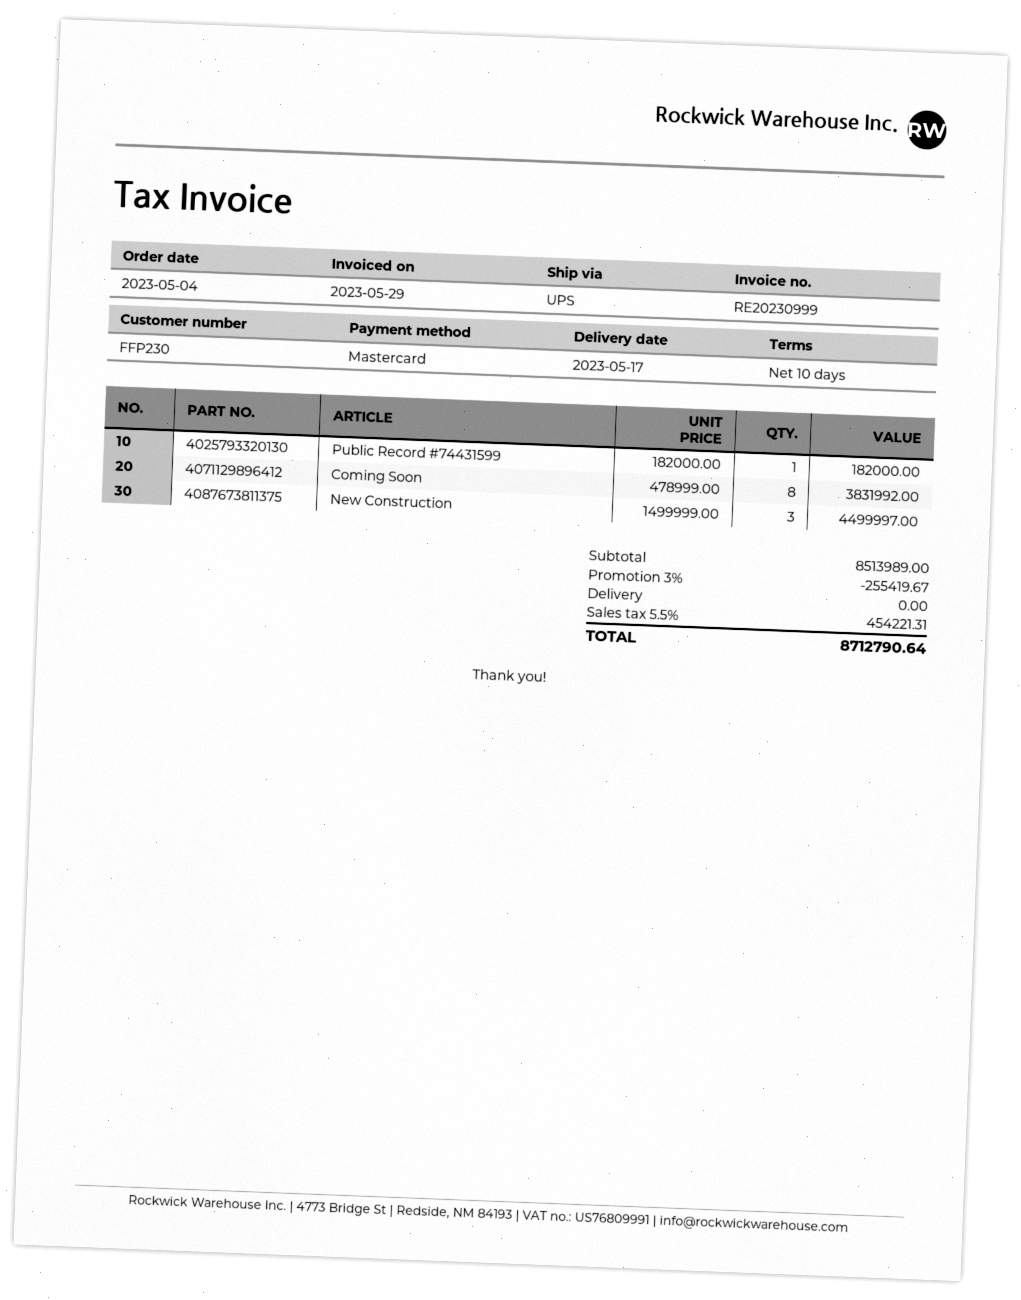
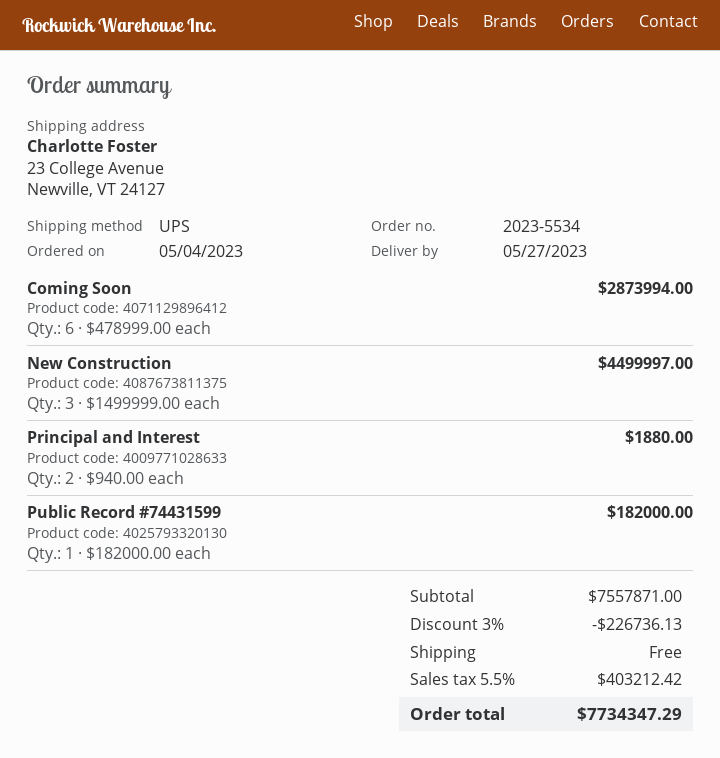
delivery date: 2023-05-17 -> 2023-05-27
Coming Soon: 8 x 478999.00 = 3831992.00 -> 6 x 478999.00 = 2873994.00
Principal and Interest: none -> 2 x 940.00 = 1880.00
subtotal: 8513989.00 -> 7557871.00
discount: 3% = 255419.67 -> 3% = 226736.13
tax: 5.5% = 454221.31 -> 5.5% = 403212.42
total: 8712790.64 -> 7734347.29

